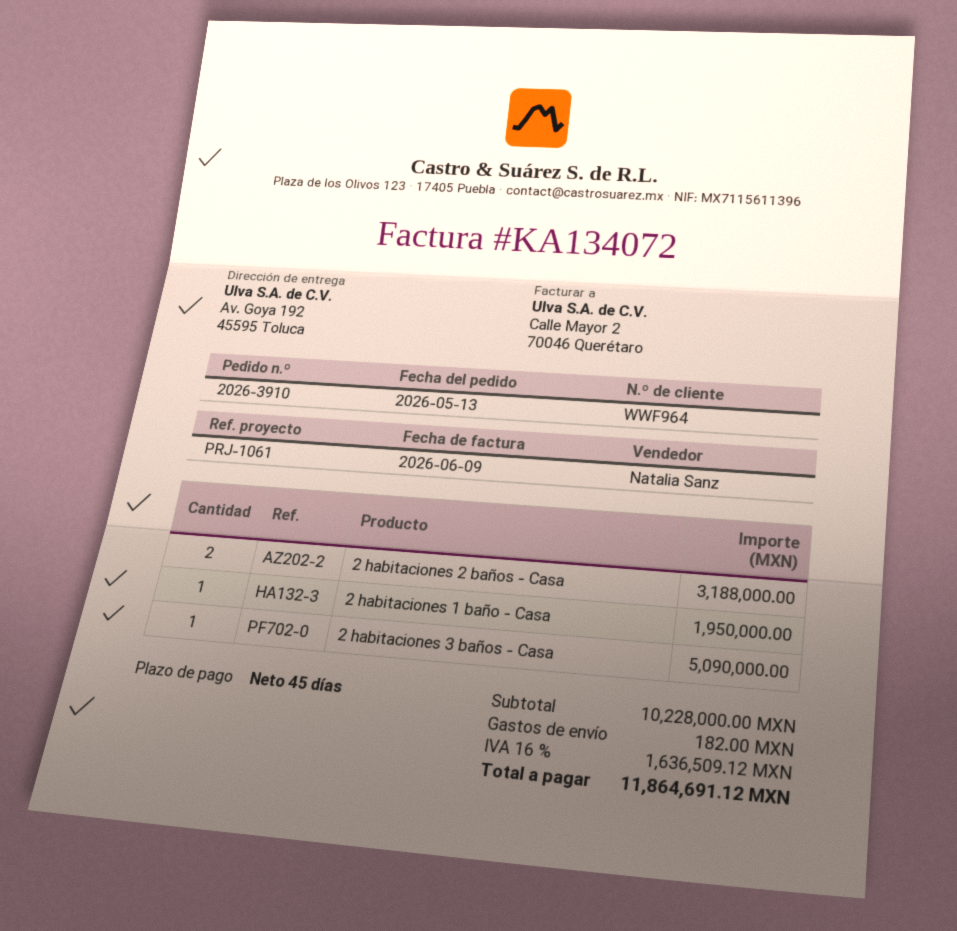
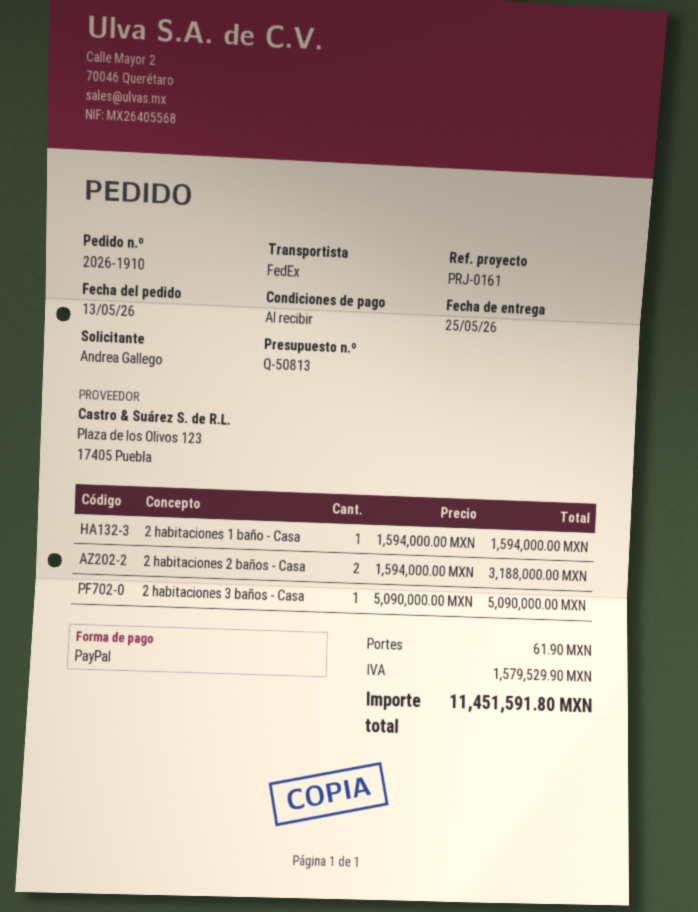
order number: 2026-3910 -> 2026-1910
payment terms: 45 days -> on receipt
reference: PRJ-1061 -> PRJ-0161
2 habitaciones 1 baño - Casa: 1 for 1950000.00 -> 1 for 1594000.00
shipping: 182.00 -> 61.90
tax: 1636509.12 -> 1579529.90
total: 11864691.12 -> 11451591.80

